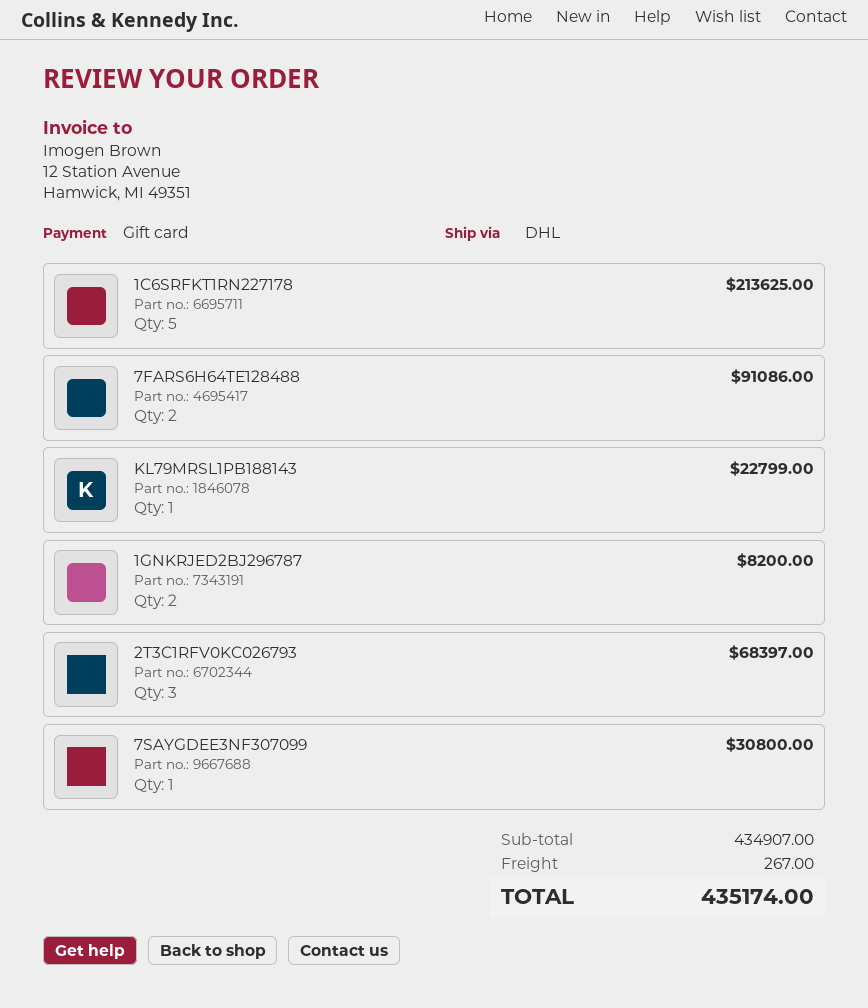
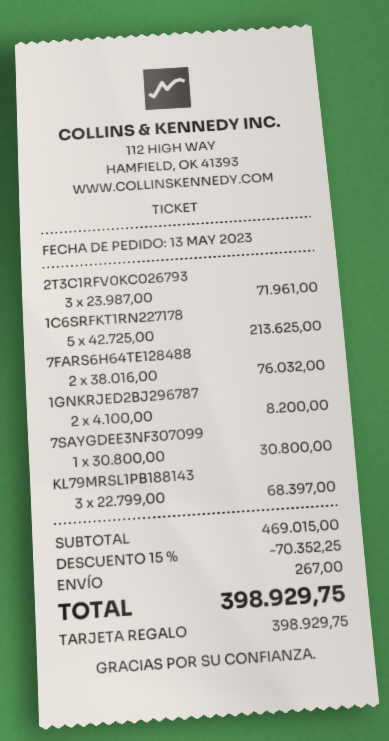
7FARS6H64TE128488: 2 for 91086.00 -> 2 for 76032.00
KL79MRSL1PB188143: 1 for 22799.00 -> 3 for 68397.00
2T3C1RFV0KC026793: 3 for 68397.00 -> 3 for 71961.00
subtotal: 434907.00 -> 469015.00
discount: none -> 15% = 70352.25
total: 435174.00 -> 398929.75

